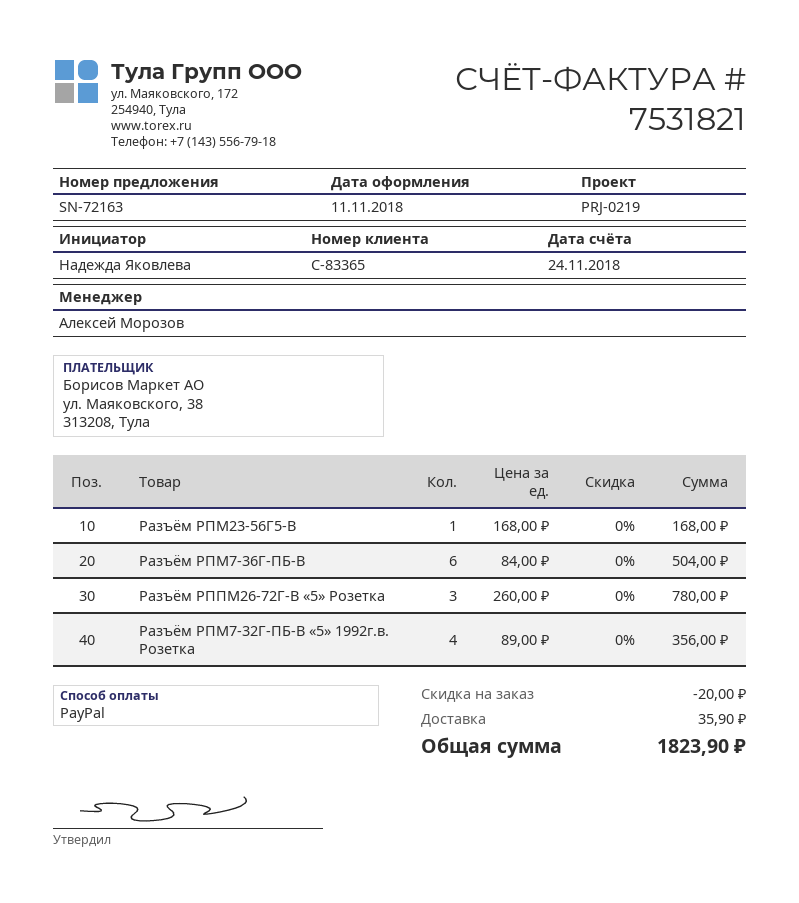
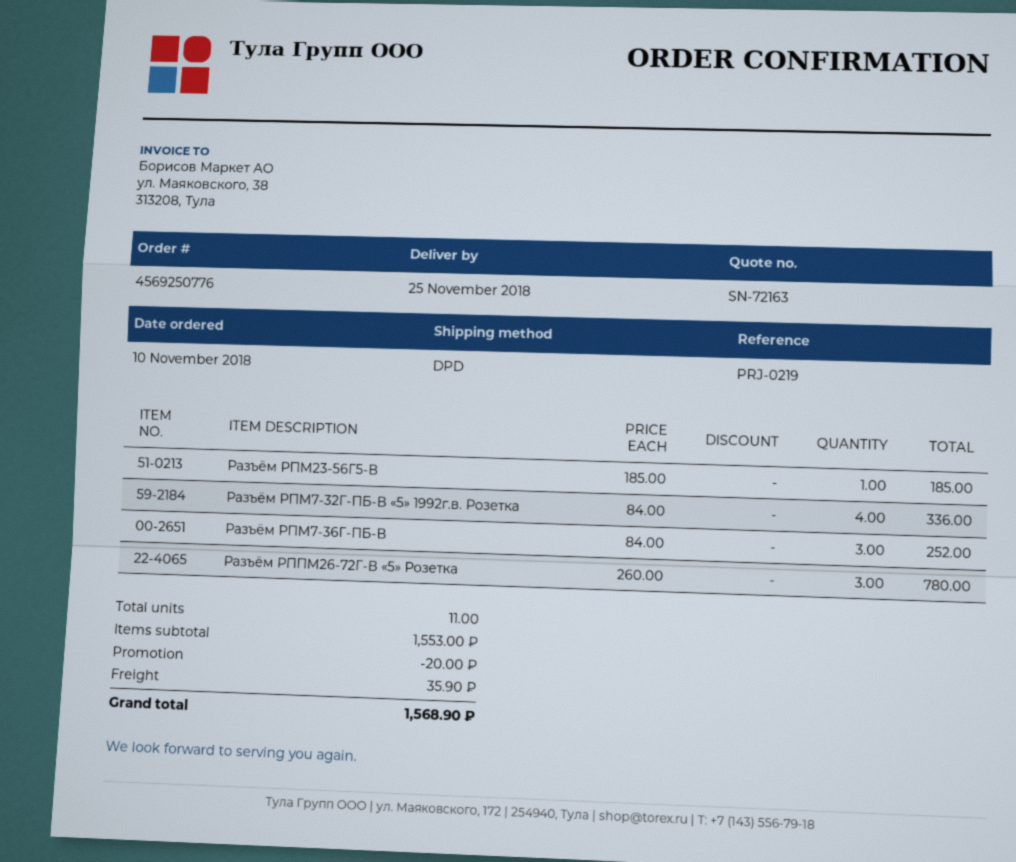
order date: 2018-11-11 -> 2018-11-10
Разъём РПМ23-56Г5-В: 1 x 168.00 = 168.00 -> 1 x 185.00 = 185.00
Разъём РПМ7-36Г-ПБ-В: 6 x 84.00 = 504.00 -> 3 x 84.00 = 252.00
Разъём РПМ7-32Г-ПБ-В «5» 1992г.в. Розетка: 4 x 89.00 = 356.00 -> 4 x 84.00 = 336.00
total: 1823.90 -> 1568.90

